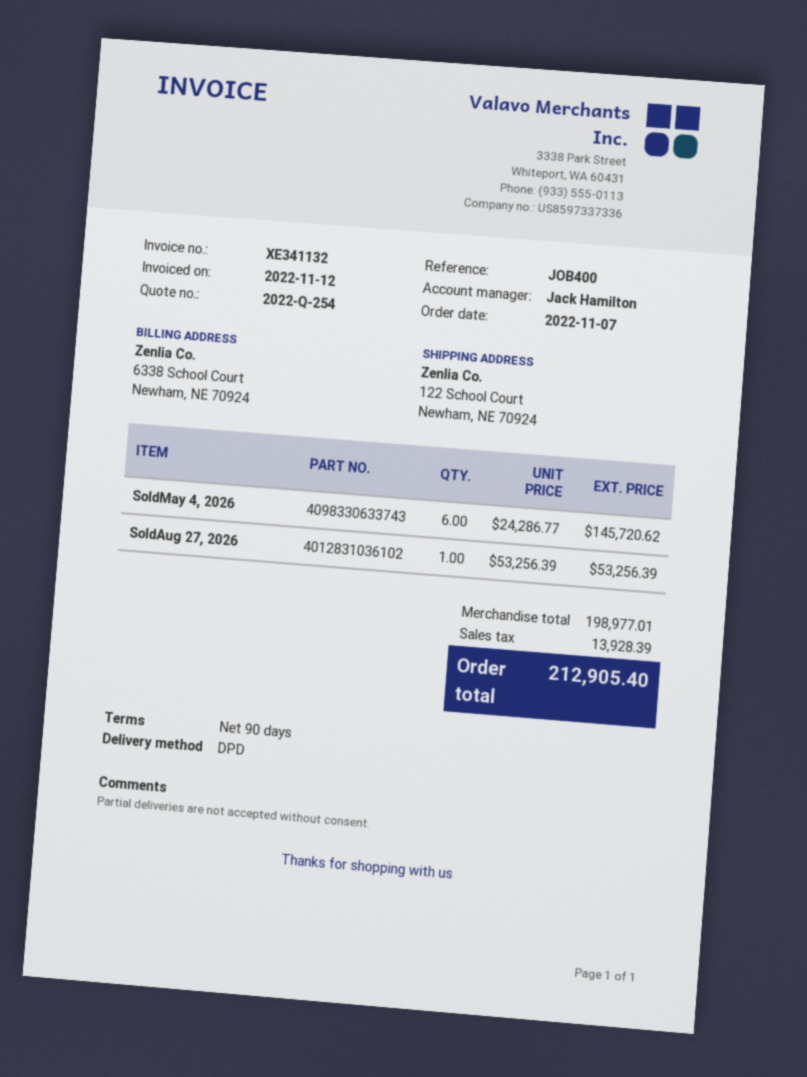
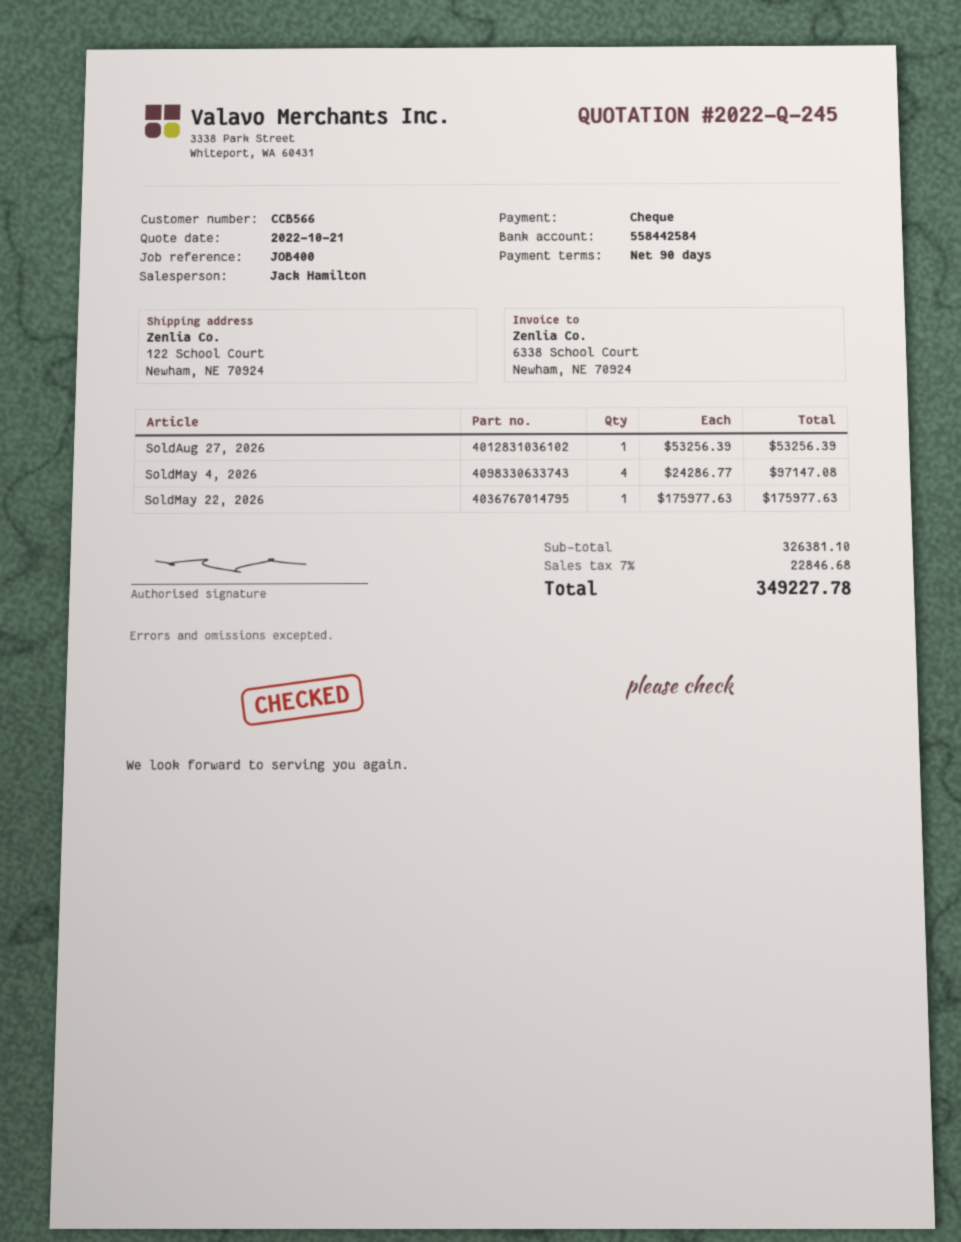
quote number: 2022-Q-254 -> 2022-Q-245
SoldMay 4, 2026: 6 x 24286.77 = 145720.62 -> 4 x 24286.77 = 97147.08
SoldMay 22, 2026: none -> 1 x 175977.63 = 175977.63
subtotal: 198977.01 -> 326381.10
tax: 13928.39 -> 22846.68
total: 212905.40 -> 349227.78

